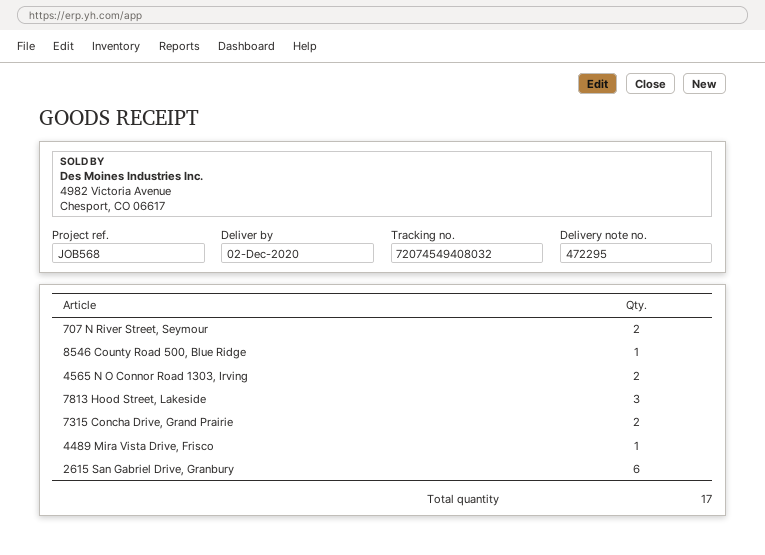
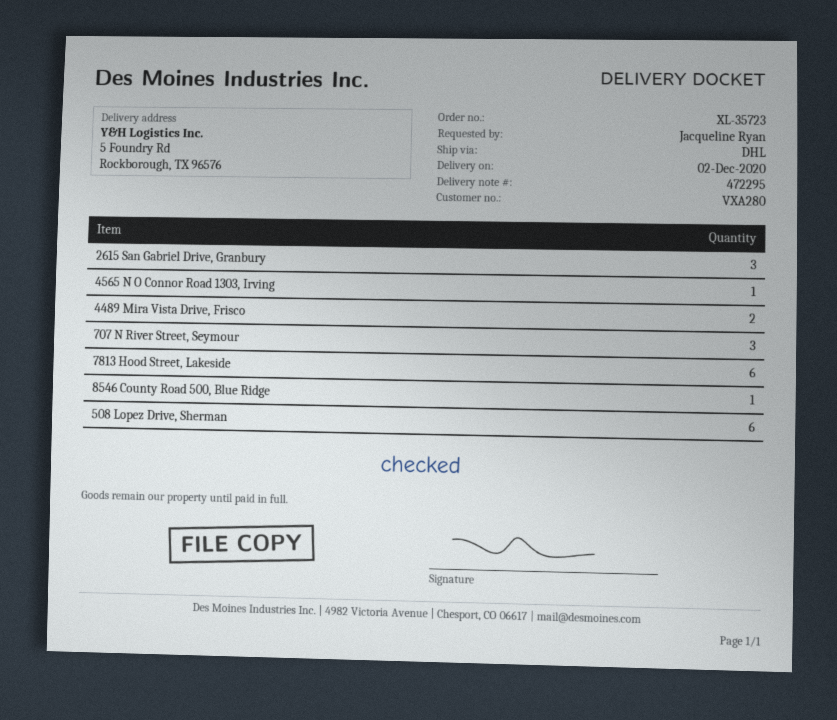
707 N River Street, Seymour: 2 -> 3
4565 N O Connor Road 1303, Irving: 2 -> 1
7813 Hood Street, Lakeside: 3 -> 6
7315 Concha Drive, Grand Prairie: 2 -> none
4489 Mira Vista Drive, Frisco: 1 -> 2
2615 San Gabriel Drive, Granbury: 6 -> 3
508 Lopez Drive, Sherman: none -> 6

